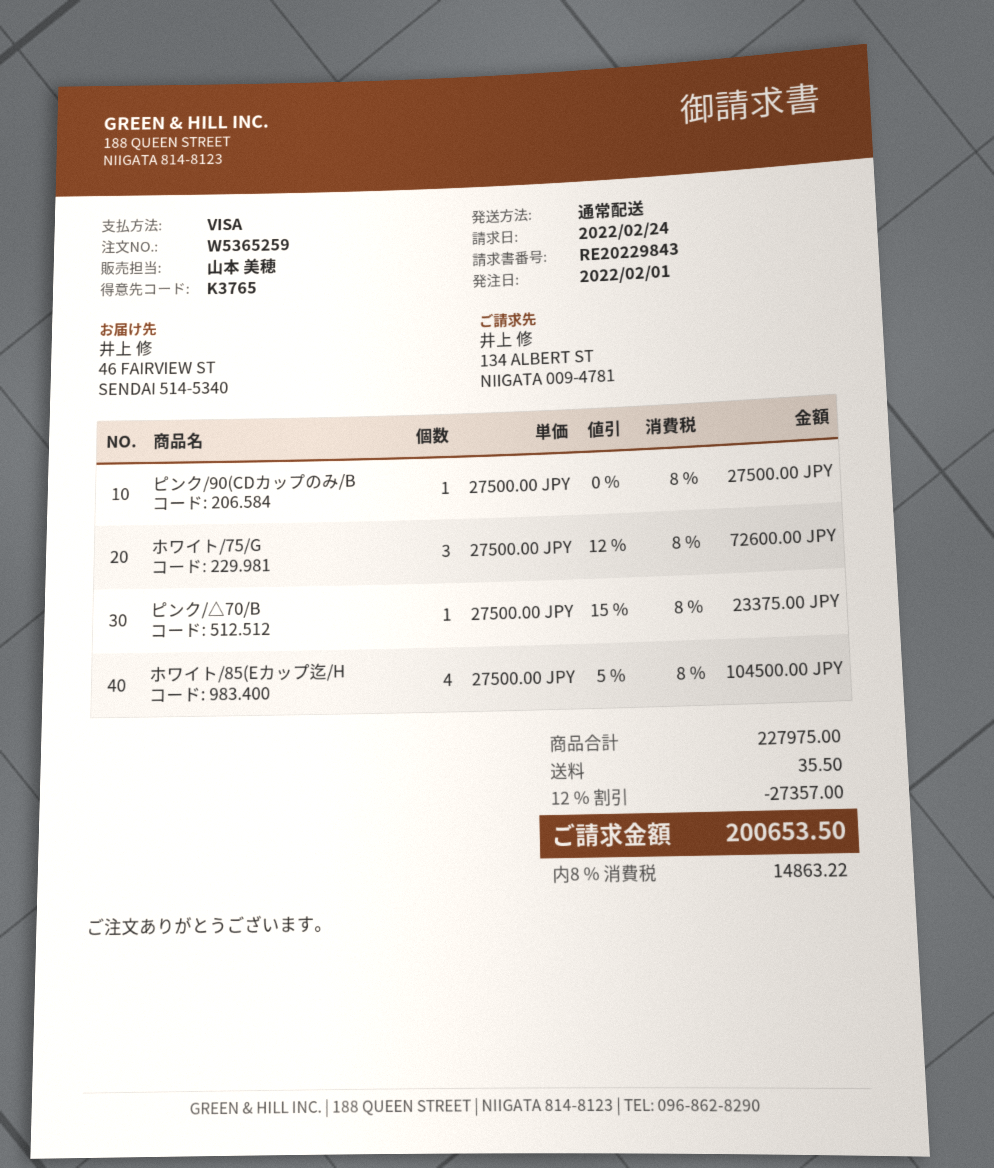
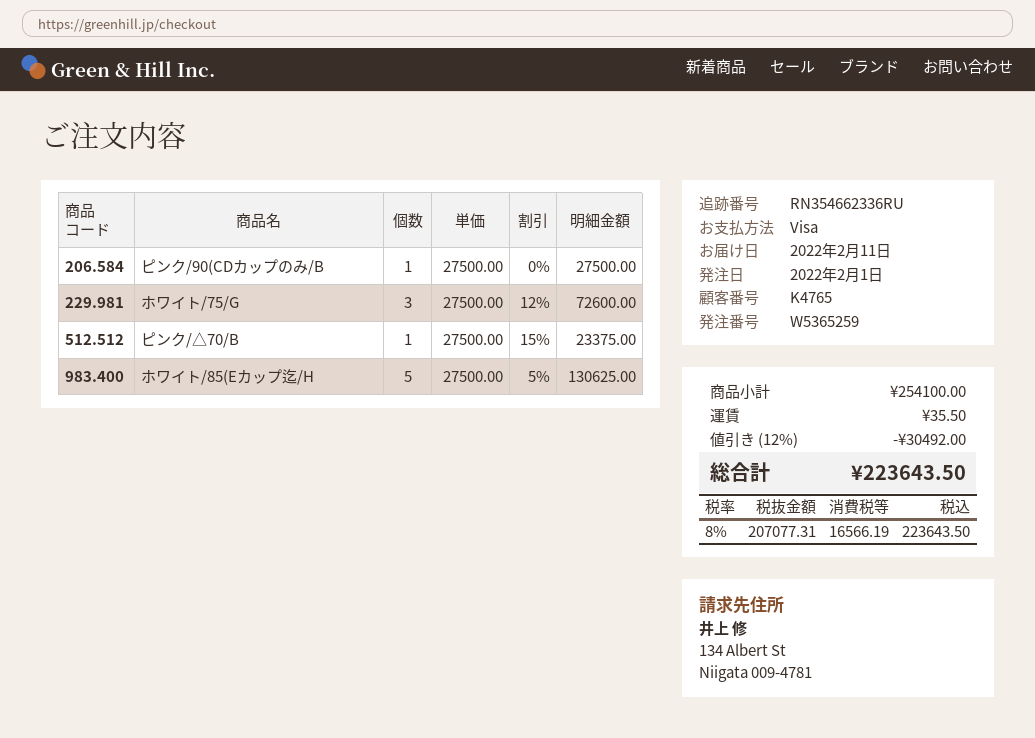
customer number: K3765 -> K4765
ホワイト/85(Eカップ迄/H: 4 x 27500.00 - 5% = 104500.00 -> 5 x 27500.00 - 5% = 130625.00
subtotal: 227975.00 -> 254100.00
discount: 12% = 27357.00 -> 12% = 30492.00
tax: 8% = 14863.22 -> 8% = 16566.19
total: 200653.50 -> 223643.50

